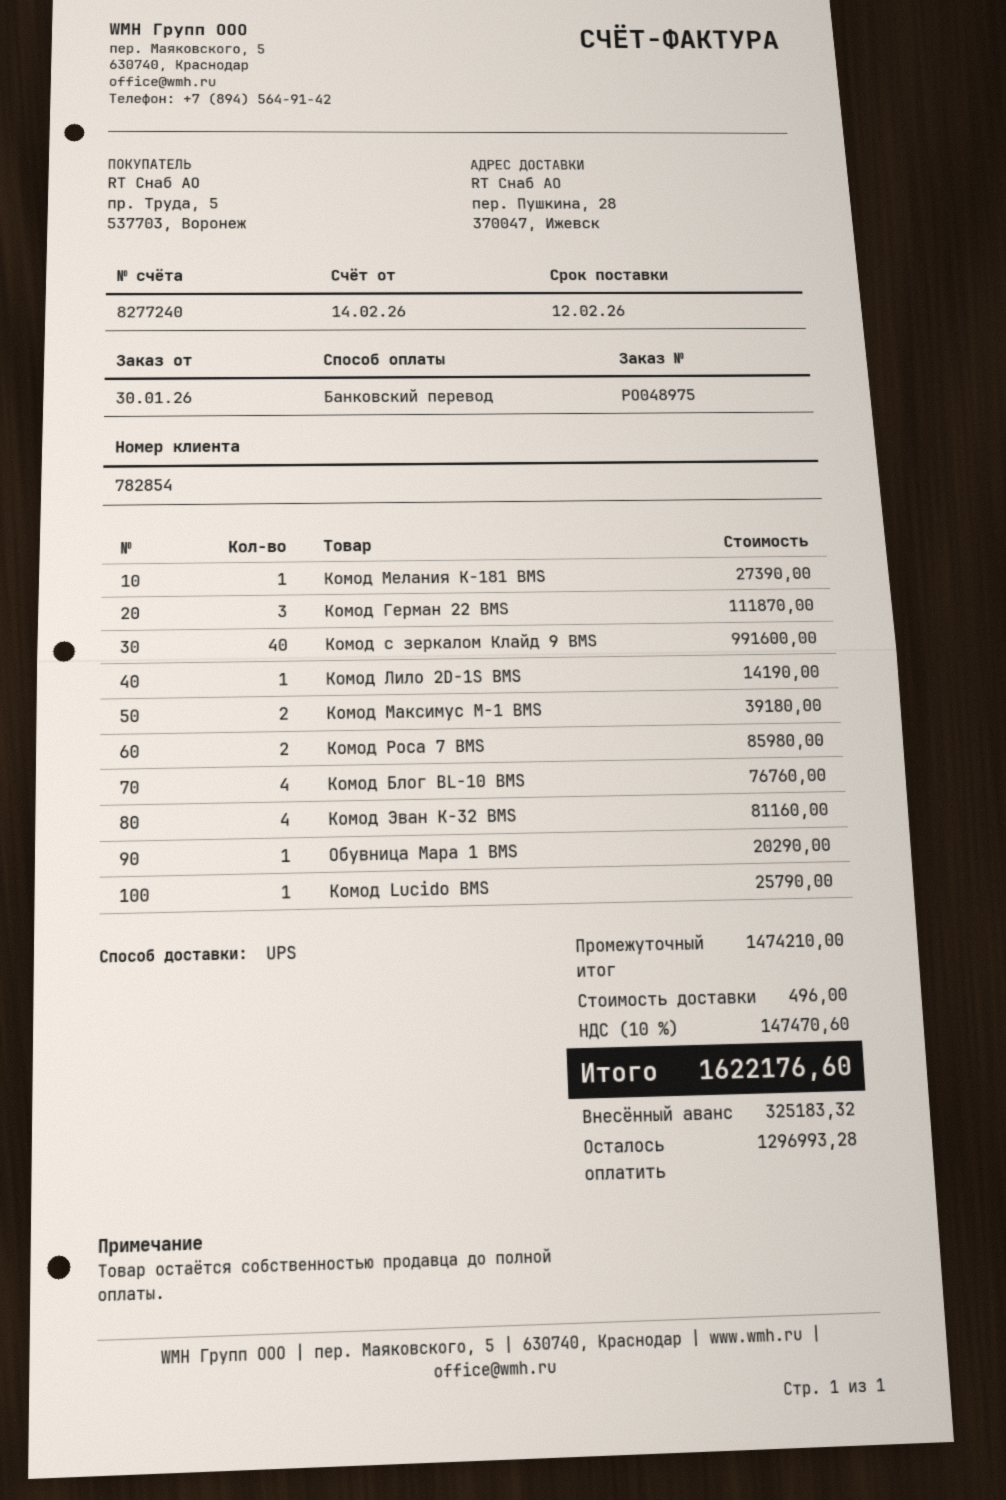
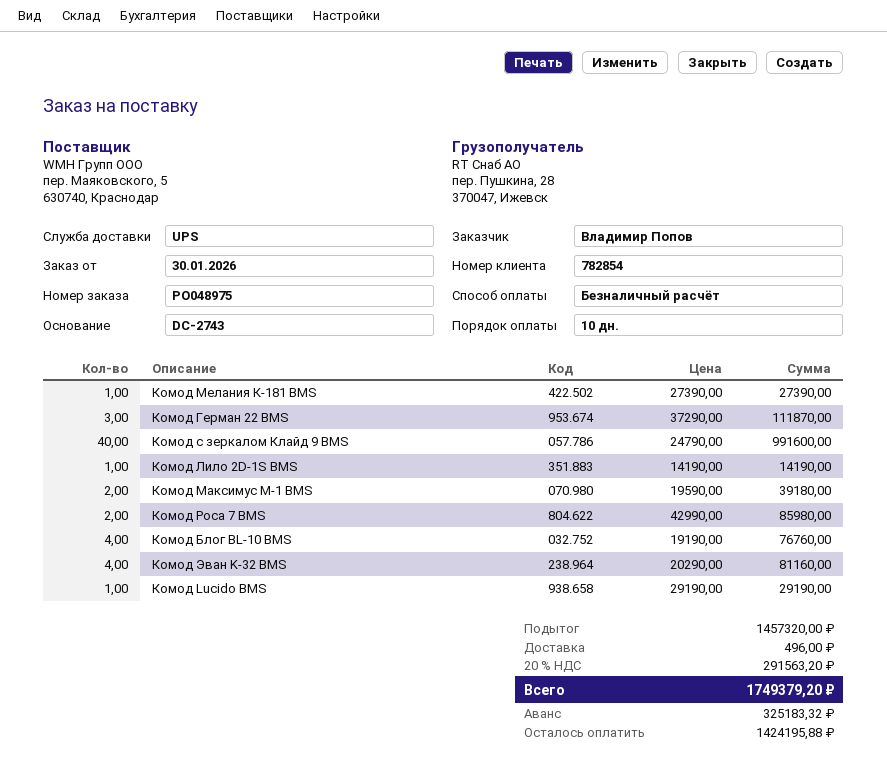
Обувница Мара 1 BMS: 1 for 20290.00 -> none
Комод Lucido BMS: 1 for 25790.00 -> 1 for 29190.00
subtotal: 1474210.00 -> 1457320.00
tax: 10% = 147470.60 -> 20% = 291563.20
total: 1622176.60 -> 1749379.20
balance: 1296993.28 -> 1424195.88

